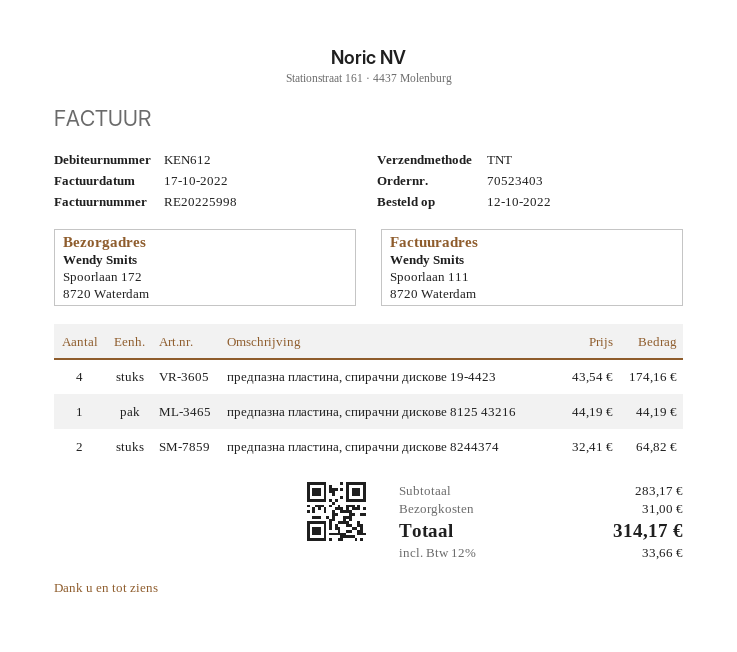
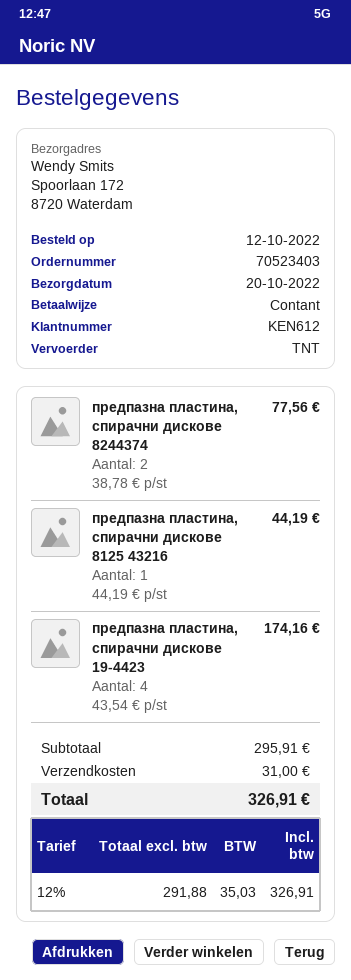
предпазна пластина, спирачни дискове 8244374: 2 x 32.41 = 64.82 -> 2 x 38.78 = 77.56
subtotal: 283.17 -> 295.91
tax: 12% = 33.66 -> 12% = 35.03
total: 314.17 -> 326.91

